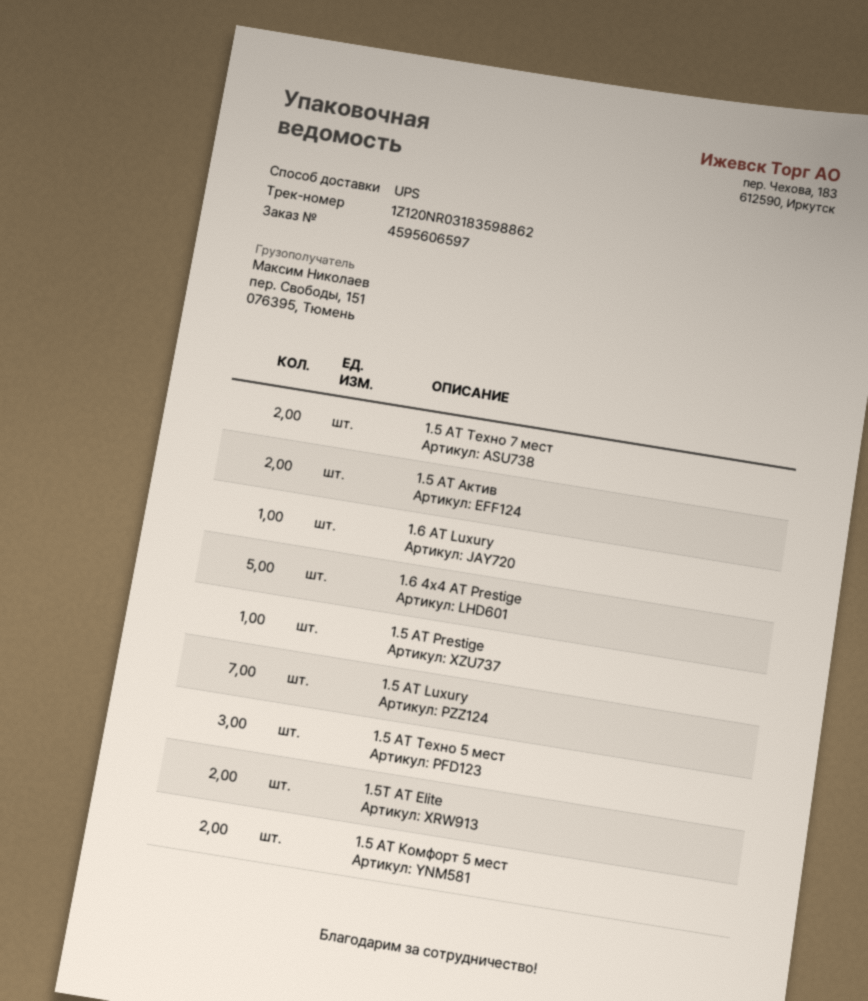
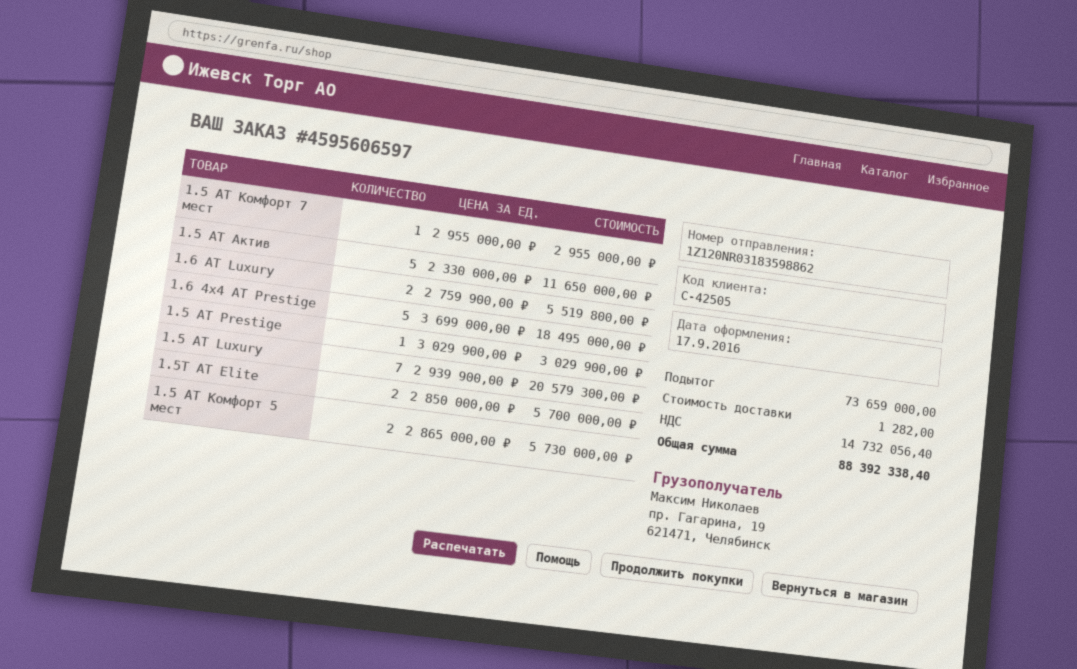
ship to: пер. Свободы, 151, 076395, Тюмень -> пр. Гагарина, 19, 621471, Челябинск
1.5 AT Техно 7 мест: 2 -> none
1.5 AT Актив: 2 -> 5
1.6 AT Luxury: 1 -> 2
1.5 AT Техно 5 мест: 3 -> none
1.5 AT Комфорт 7 мест: none -> 1

